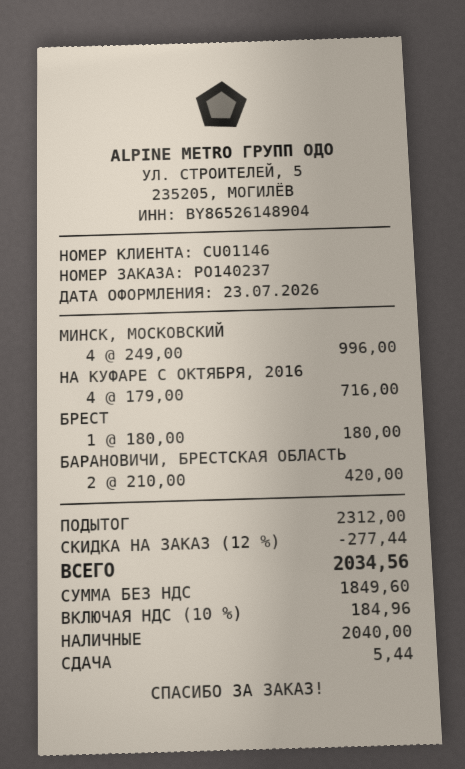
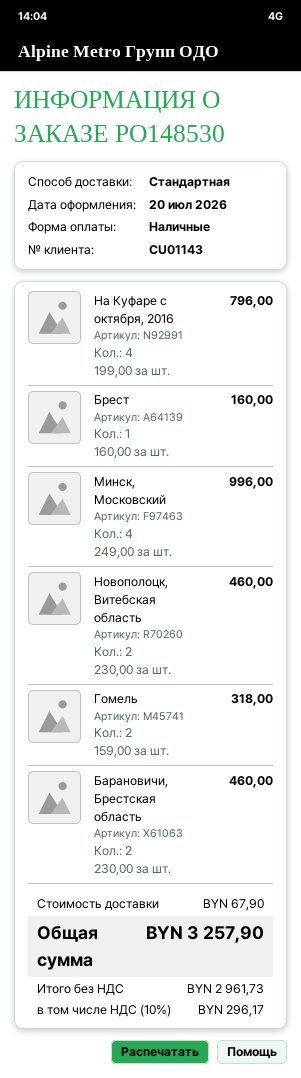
order number: PO140237 -> PO148530
order date: 2026-07-23 -> 2026-07-20
customer number: CU01146 -> CU01143
НА КУФАРЕ С ОКТЯБРЯ, 2016: 4 x 179.00 = 716.00 -> 4 x 199.00 = 796.00
БРЕСТ: 1 x 180.00 = 180.00 -> 1 x 160.00 = 160.00
БАРАНОВИЧИ, БРЕСТСКАЯ ОБЛАСТЬ: 2 x 210.00 = 420.00 -> 2 x 230.00 = 460.00
Новополоцк, Витебская область: none -> 2 x 230.00 = 460.00
Гомель: none -> 2 x 159.00 = 318.00
discount: 12% = 277.44 -> none
shipping: none -> 67.90
net: 1849.60 -> 2961.73
tax: 10% = 184.96 -> 10% = 296.17
total: 2034.56 -> 3257.90

